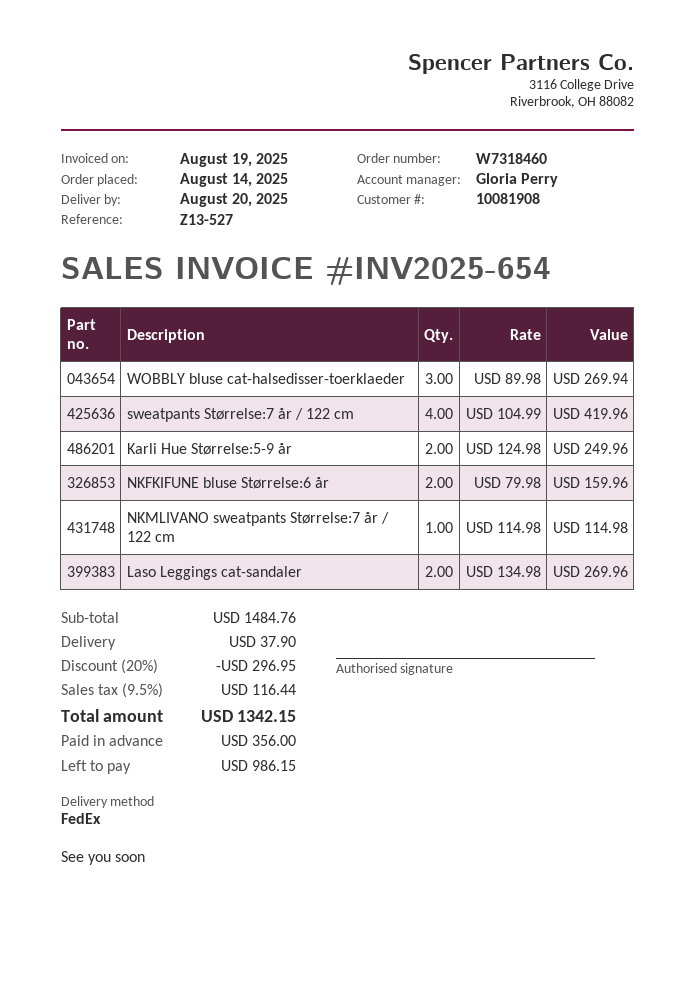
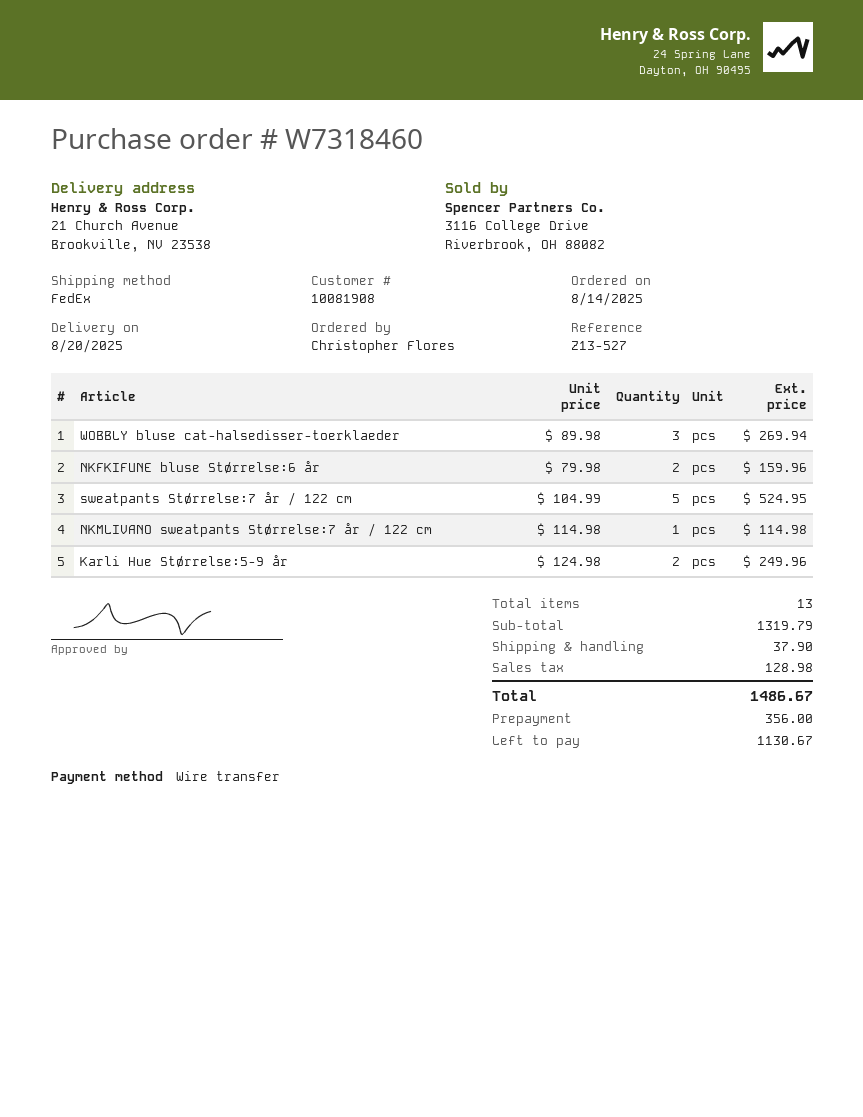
sweatpants Størrelse:7 år / 122 cm: 4 x 104.99 = 419.96 -> 5 x 104.99 = 524.95
Laso Leggings cat-sandaler: 2 x 134.98 = 269.96 -> none
subtotal: 1484.76 -> 1319.79
discount: 20% = 296.95 -> none
tax: 116.44 -> 128.98
total: 1342.15 -> 1486.67
balance: 986.15 -> 1130.67

